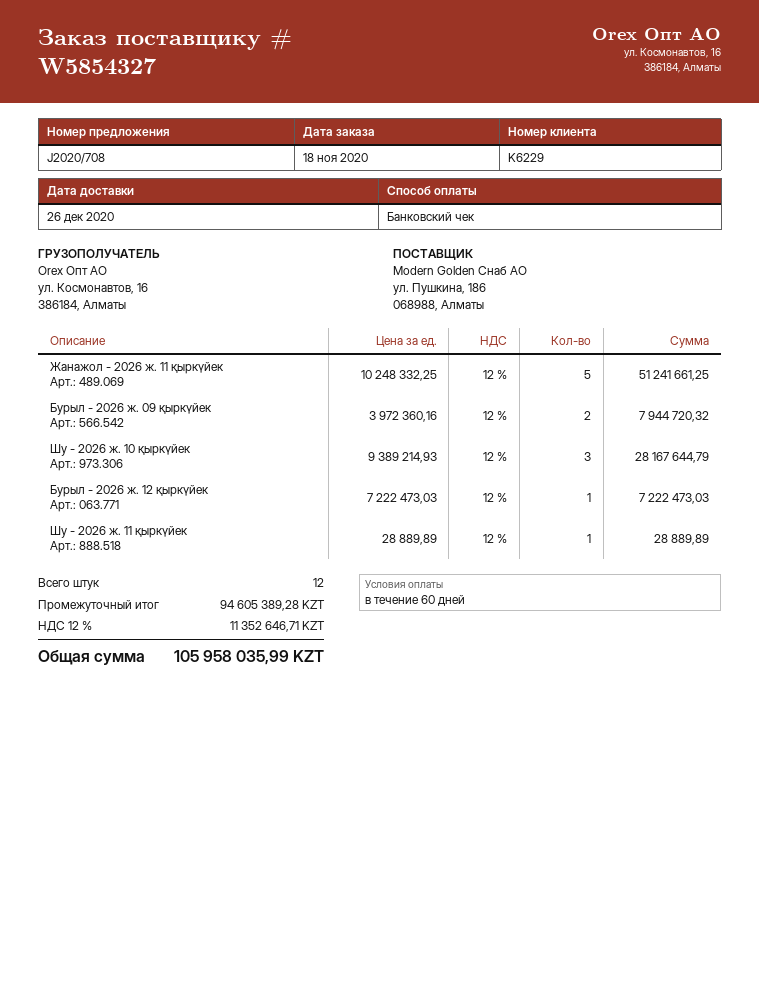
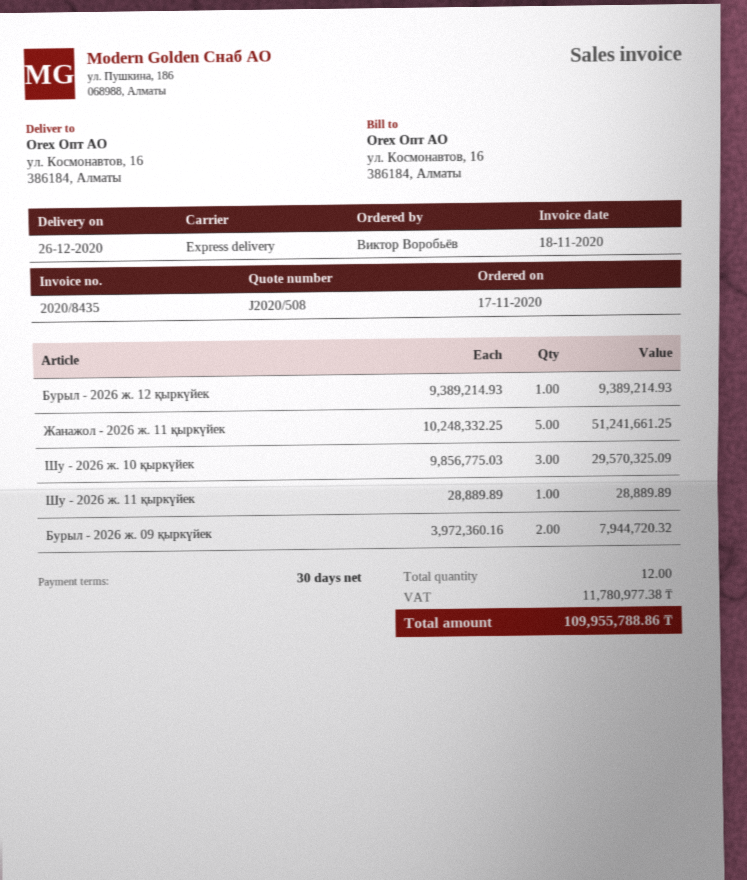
quote number: J2020/708 -> J2020/508
order date: 2020-11-18 -> 2020-11-17
payment terms: 60 days -> 30 days
Шу - 2026 ж. 10 қыркүйек: 3 x 9389214.93 = 28167644.79 -> 3 x 9856775.03 = 29570325.09
Бурыл - 2026 ж. 12 қыркүйек: 1 x 7222473.03 = 7222473.03 -> 1 x 9389214.93 = 9389214.93
tax: 11352646.71 -> 11780977.38
total: 105958035.99 -> 109955788.86

